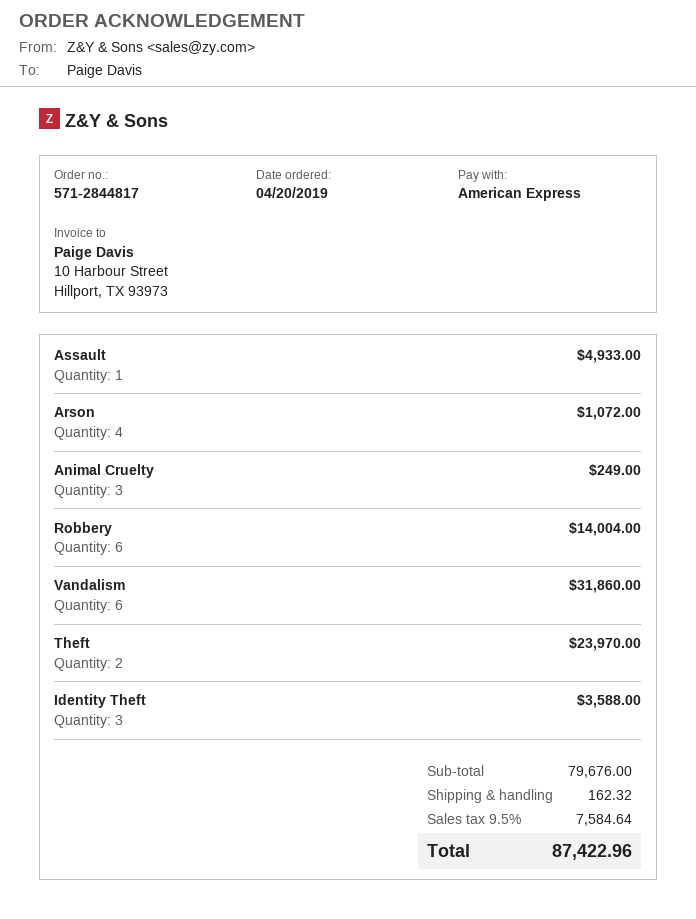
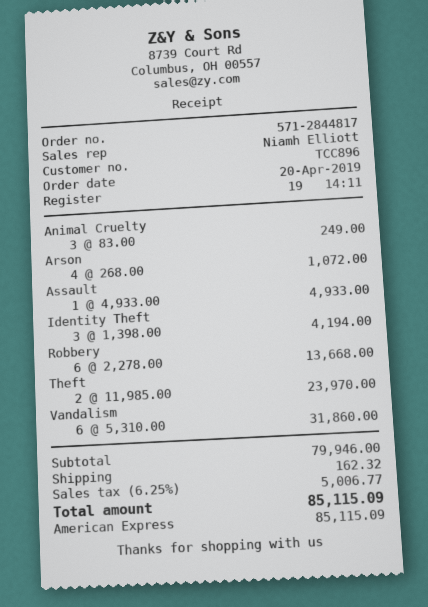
Robbery: 6 for 14004.00 -> 6 for 13668.00
Identity Theft: 3 for 3588.00 -> 3 for 4194.00
subtotal: 79676.00 -> 79946.00
tax: 9.5% = 7584.64 -> 6.25% = 5006.77
total: 87422.96 -> 85115.09

